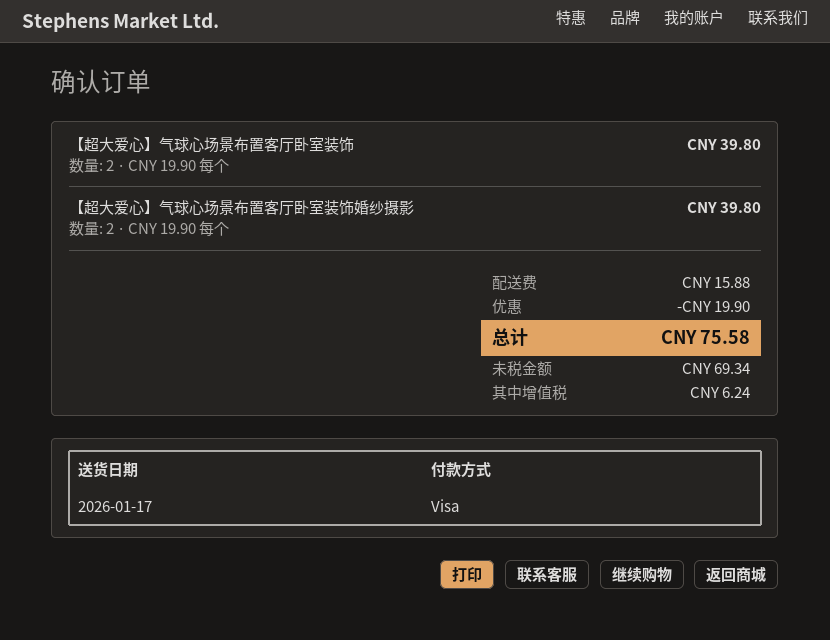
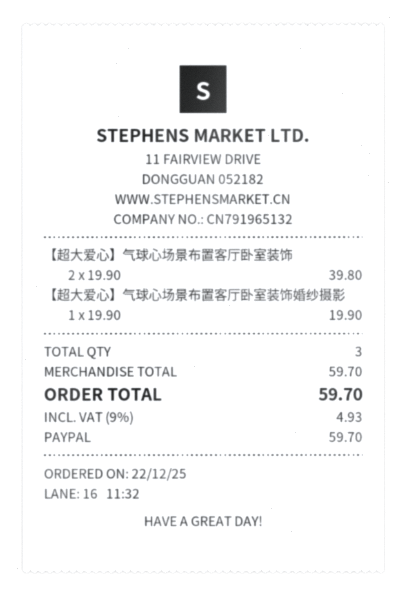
payment method: Visa -> PayPal
【超大爱心】气球心场景布置客厅卧室装饰婚纱摄影: 2 x 19.90 = 39.80 -> 1 x 19.90 = 19.90
discount: 19.90 -> none
shipping: 15.88 -> none
tax: 6.24 -> 4.93
total: 75.58 -> 59.70

